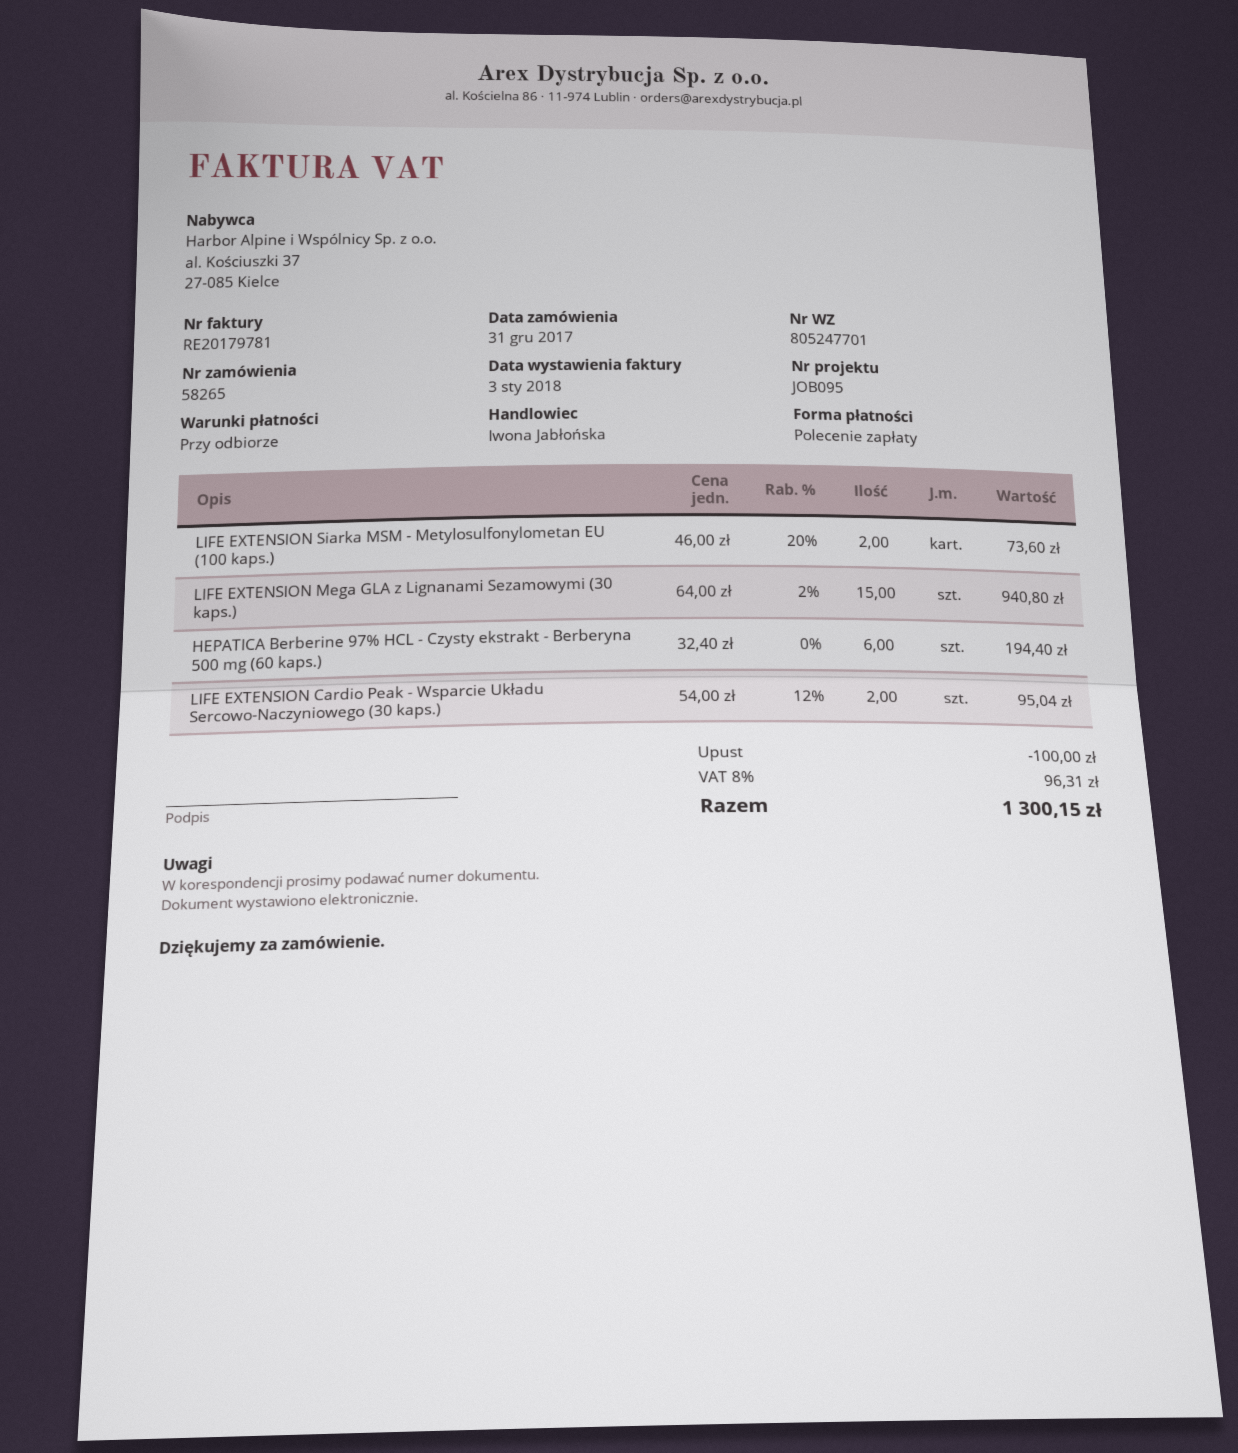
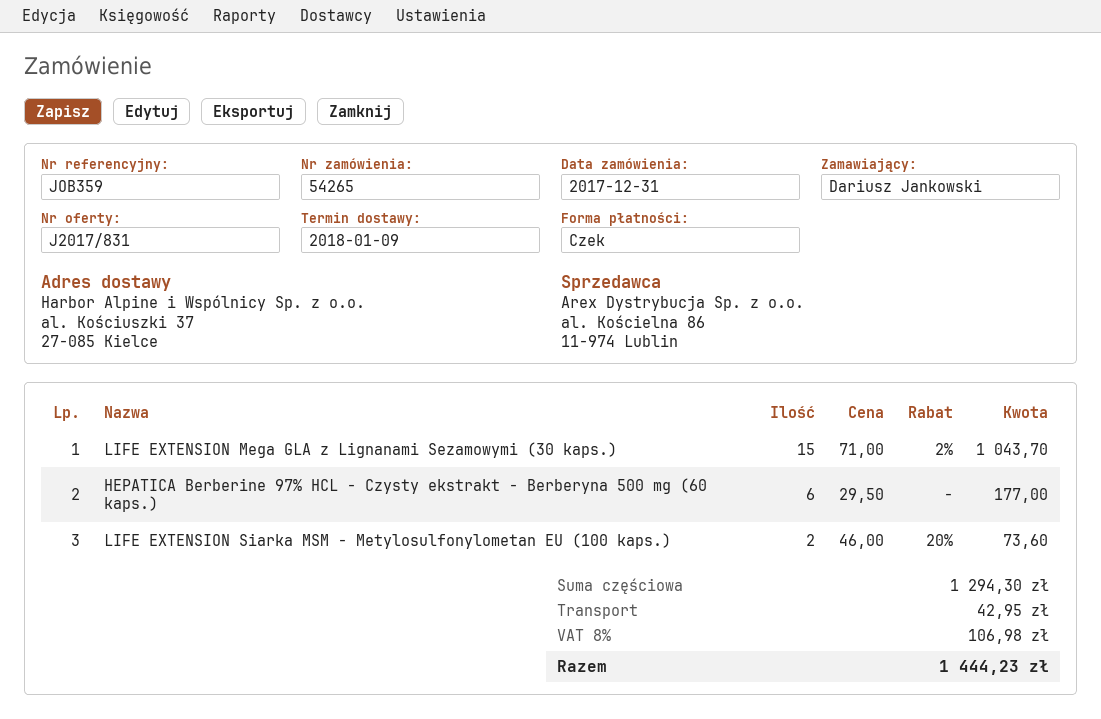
order number: 58265 -> 54265
reference: JOB095 -> JOB359
payment method: direct debit -> cheque
LIFE EXTENSION Mega GLA z Lignanami Sezamowymi (30 kaps.): 15 x 64.00 - 2% = 940.80 -> 15 x 71.00 - 2% = 1043.70
HEPATICA Berberine 97% HCL - Czysty ekstrakt - Berberyna 500 mg (60 kaps.): 6 x 32.40 = 194.40 -> 6 x 29.50 = 177.00
LIFE EXTENSION Cardio Peak - Wsparcie Układu Sercowo-Naczyniowego (30 kaps.): 2 x 54.00 - 12% = 95.04 -> none
discount: 100.00 -> none
shipping: none -> 42.95
tax: 8% = 96.31 -> 8% = 106.98
total: 1300.15 -> 1444.23

